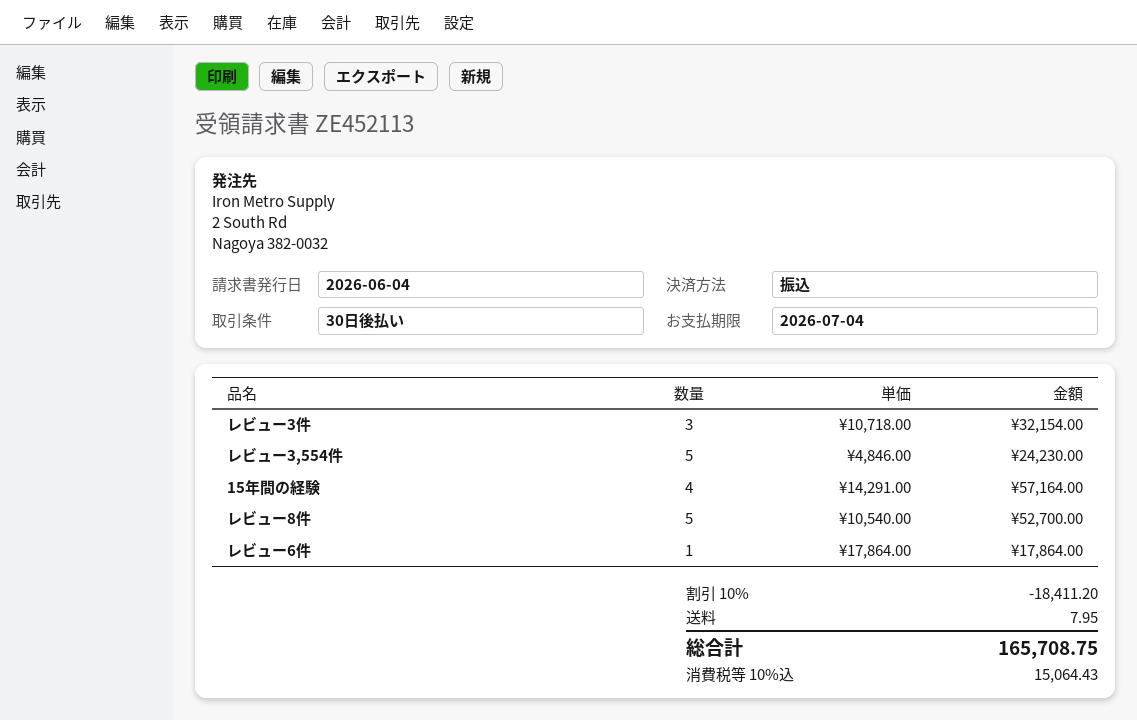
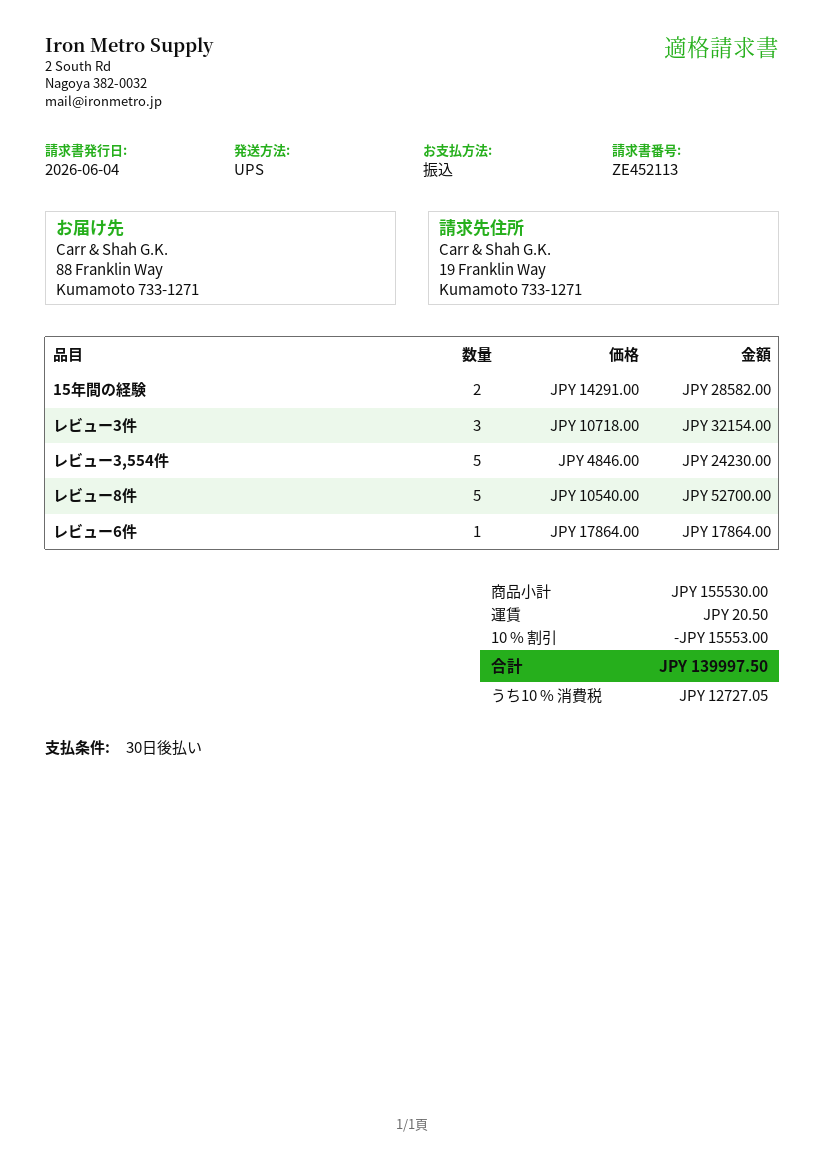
15年間の経験: 4 x 14291.00 = 57164.00 -> 2 x 14291.00 = 28582.00
discount: 10% = 18411.20 -> 10% = 15553.00
shipping: 7.95 -> 20.50
tax: 10% = 15064.43 -> 10% = 12727.05
total: 165708.75 -> 139997.50

